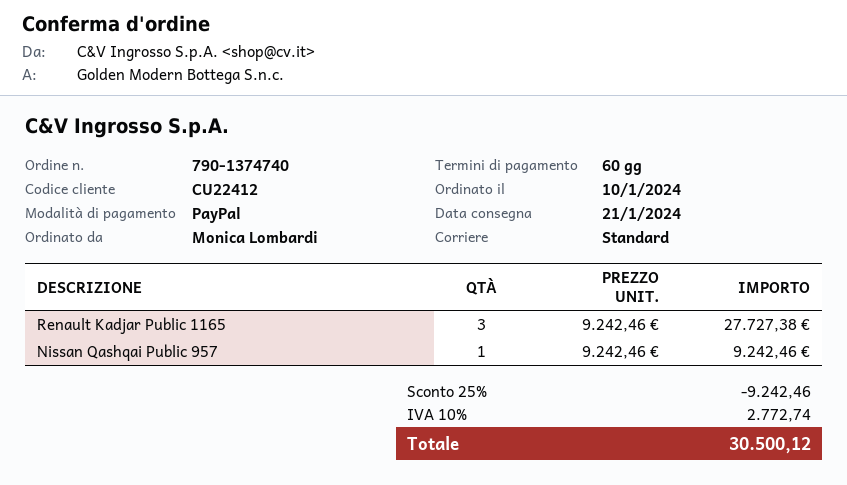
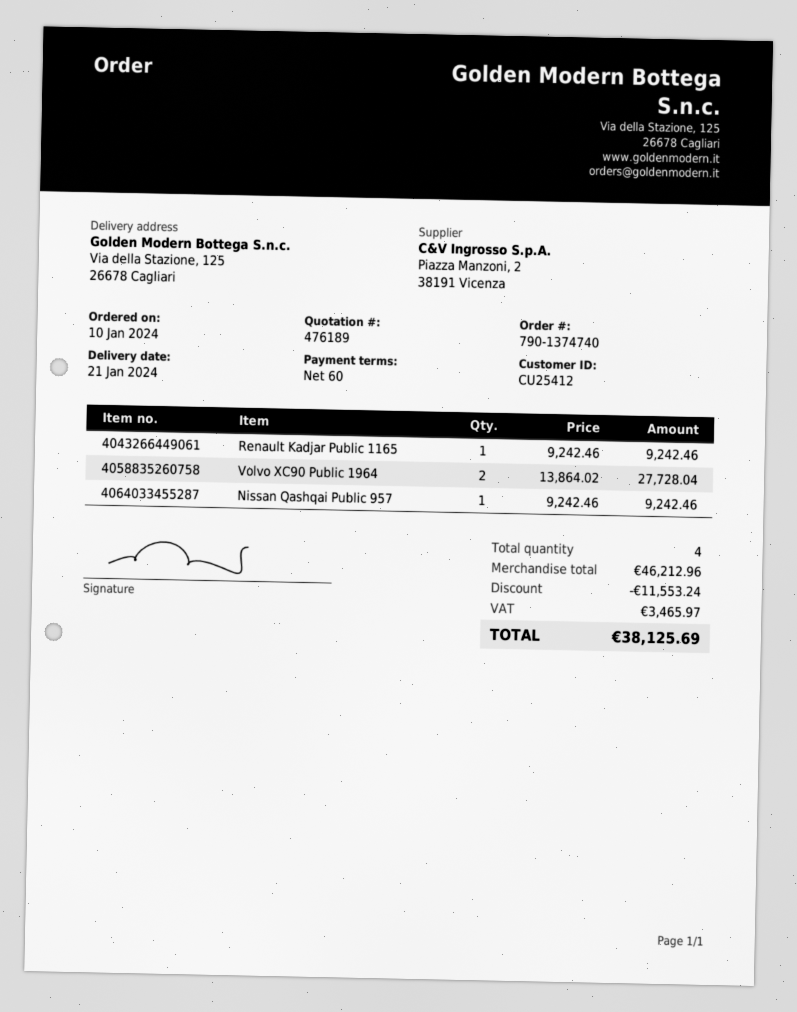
customer number: CU22412 -> CU25412
Renault Kadjar Public 1165: 3 x 9242.46 = 27727.38 -> 1 x 9242.46 = 9242.46
Volvo XC90 Public 1964: none -> 2 x 13864.02 = 27728.04
discount: 9242.46 -> 11553.24
tax: 2772.74 -> 3465.97
total: 30500.12 -> 38125.69

